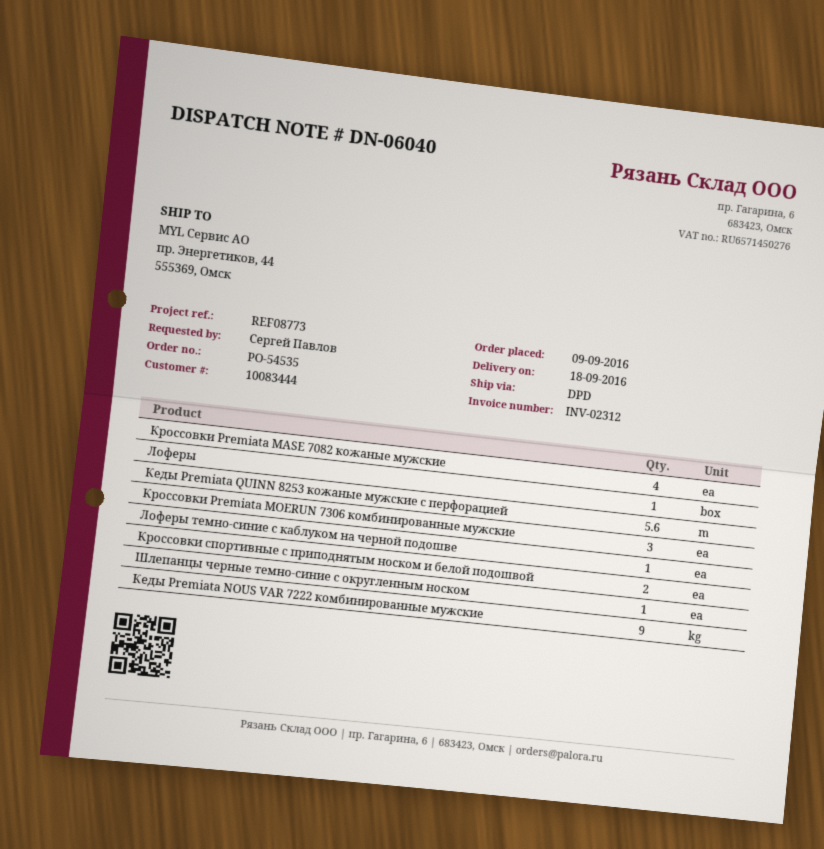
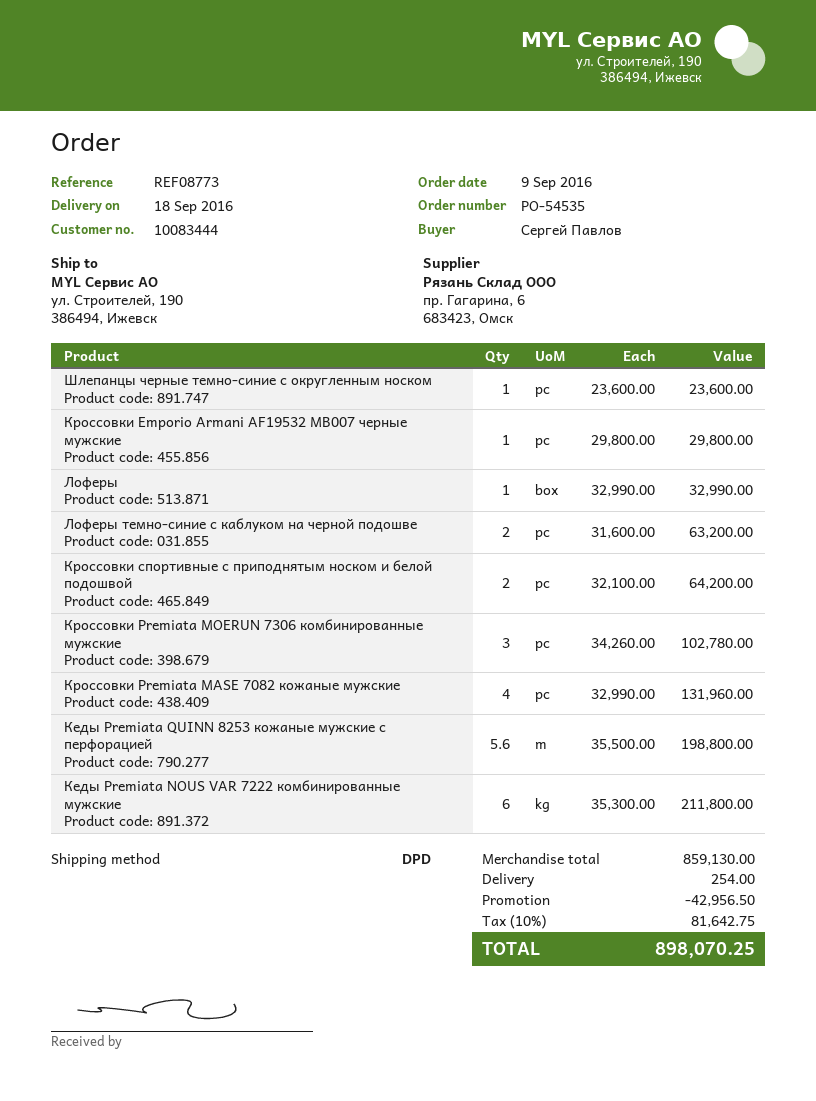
ship to: пр. Энергетиков, 44, 555369, Омск -> ул. Строителей, 190, 386494, Ижевск
Лоферы темно-синие с каблуком на черной подошве: 1 -> 2
Кеды Premiata NOUS VAR 7222 комбинированные мужские: 9 -> 6
Кроссовки Emporio Armani AF19532 MB007 черные мужские: none -> 1

